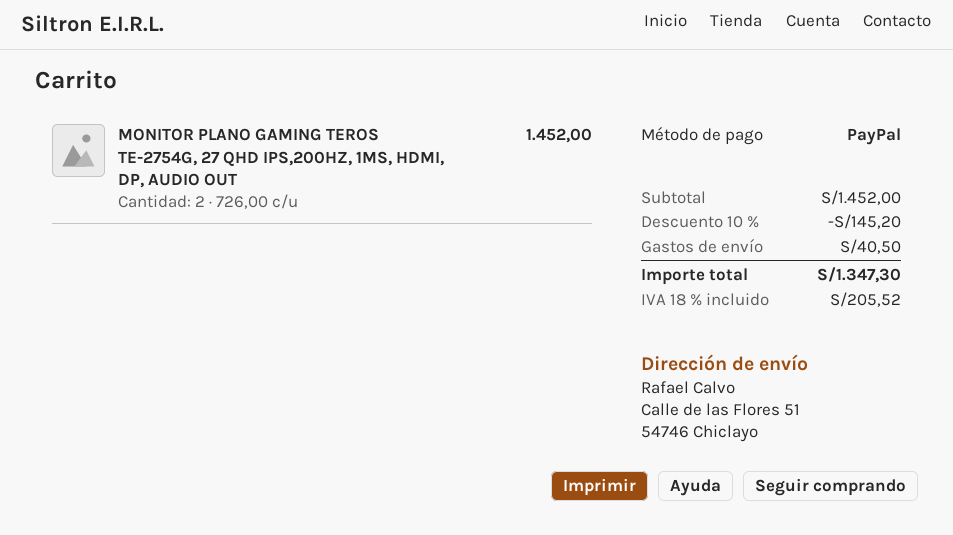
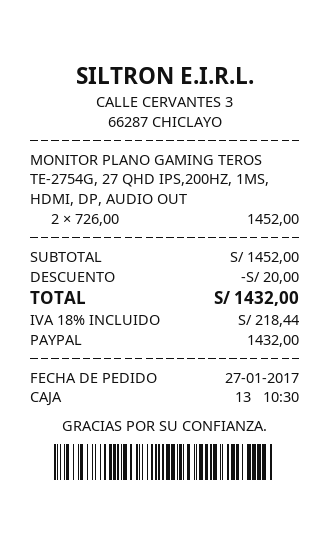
discount: 145.20 -> 20.00
shipping: 40.50 -> none
tax: 18% = 205.52 -> 18% = 218.44
total: 1347.30 -> 1432.00

